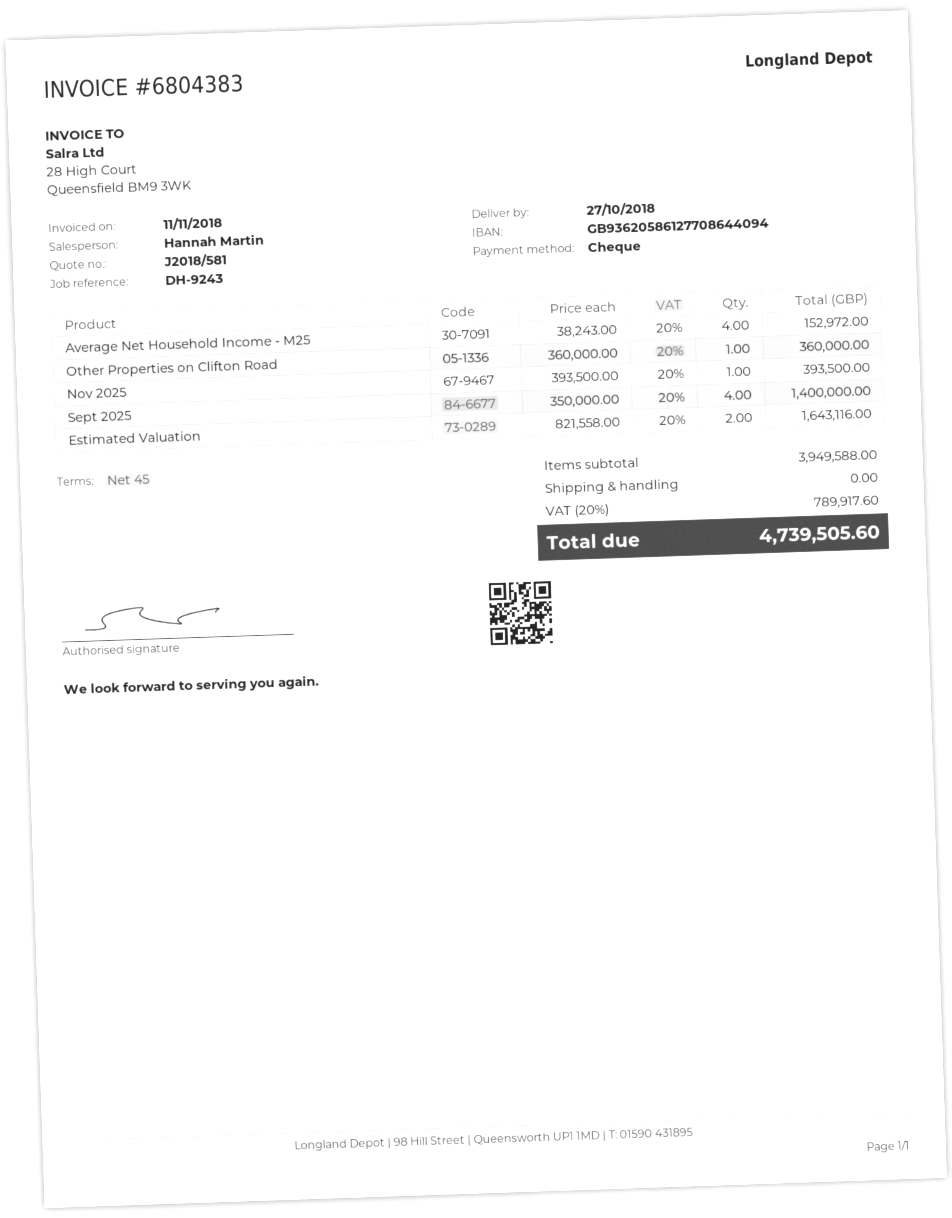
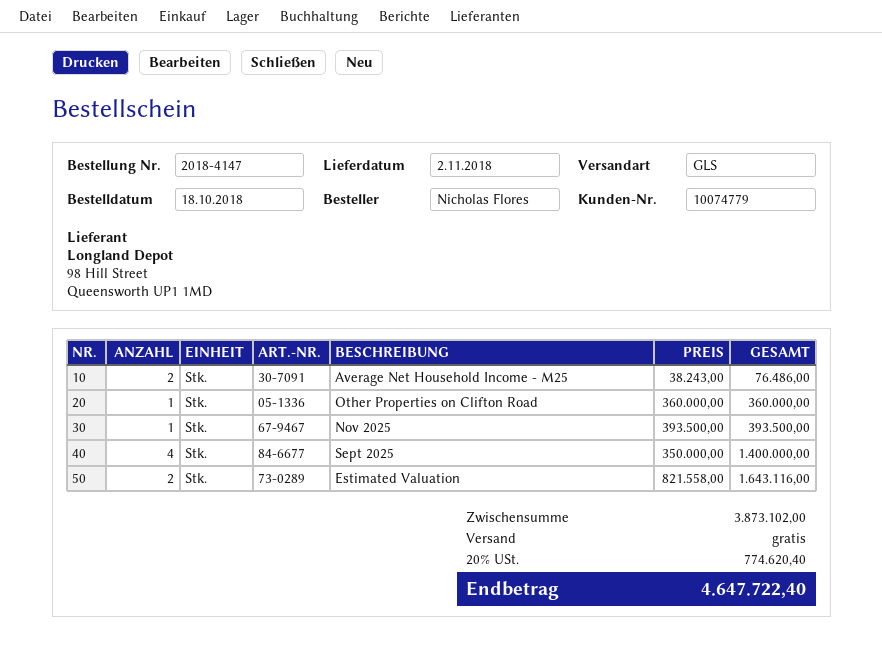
delivery date: 2018-10-27 -> 2018-11-02
Average Net Household Income - M25: 4 x 38243.00 = 152972.00 -> 2 x 38243.00 = 76486.00
subtotal: 3949588.00 -> 3873102.00
tax: 20% = 789917.60 -> 20% = 774620.40
total: 4739505.60 -> 4647722.40

